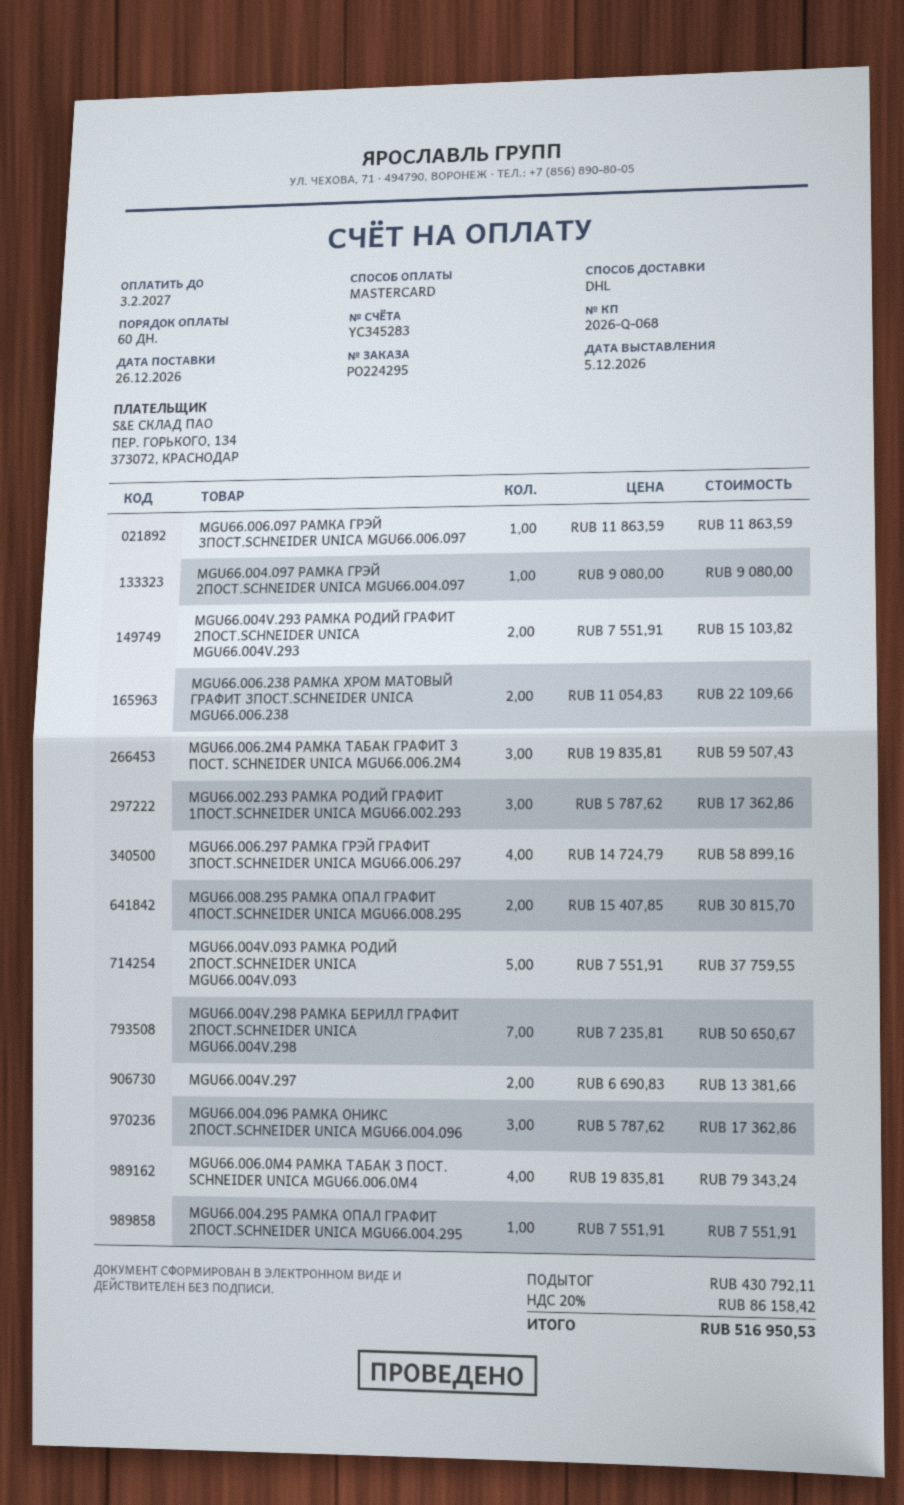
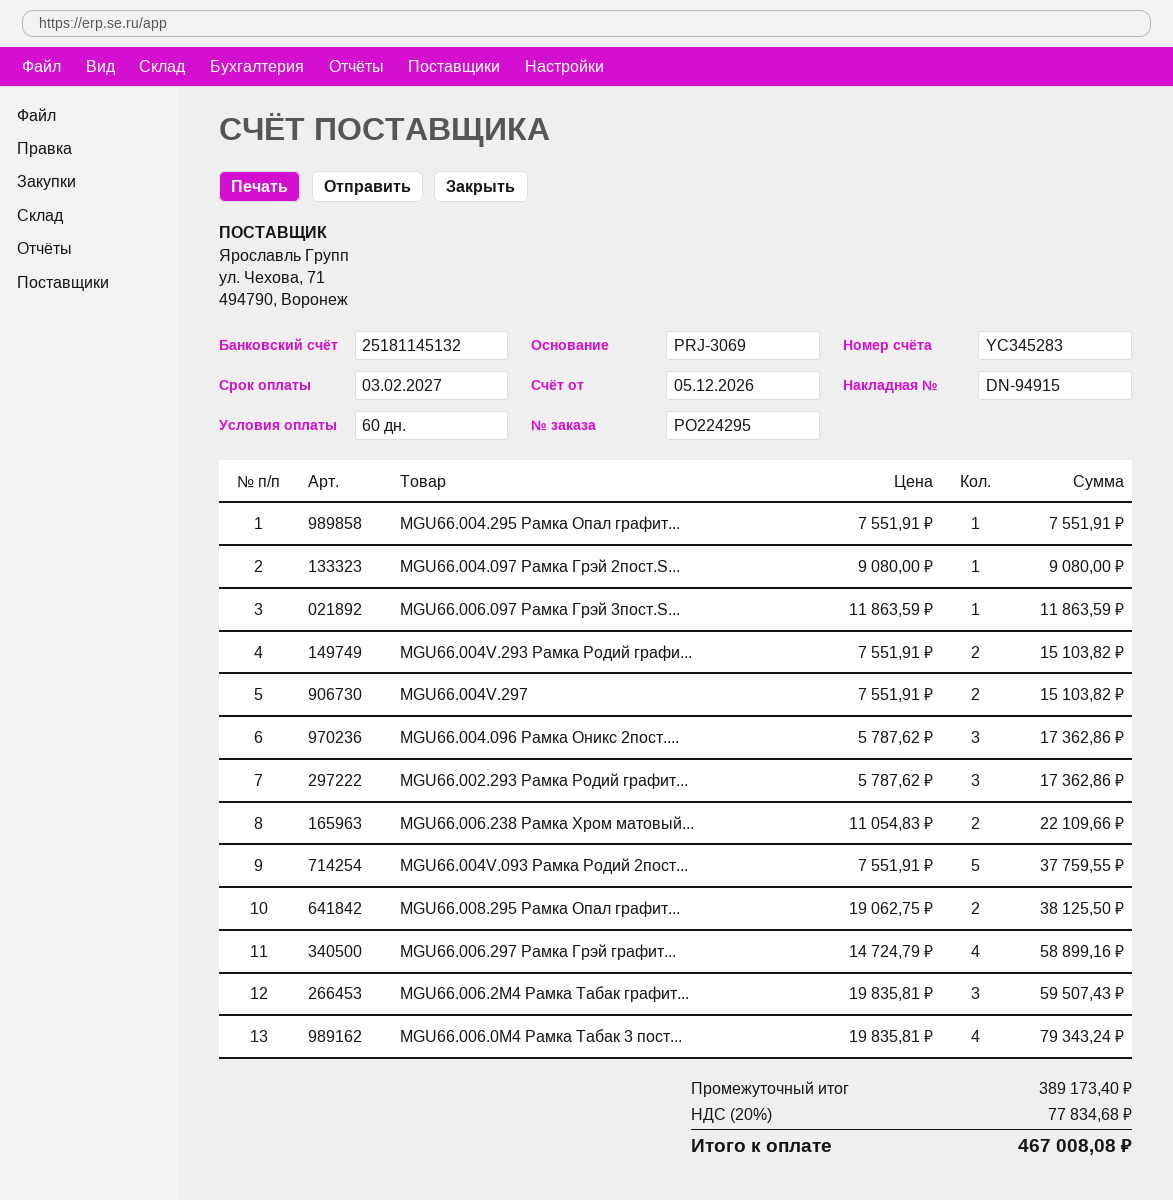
MGU66.008.295 РАМКА ОПАЛ ГРАФИТ 4ПОСТ.SCHNEIDER UNICA MGU66.008.295: 2 x 15407.85 = 30815.70 -> 2 x 19062.75 = 38125.50
MGU66.004V.298 РАМКА БЕРИЛЛ ГРАФИТ 2ПОСТ.SCHNEIDER UNICA MGU66.004V.298: 7 x 7235.81 = 50650.67 -> none
MGU66.004V.297: 2 x 6690.83 = 13381.66 -> 2 x 7551.91 = 15103.82
subtotal: 430792.11 -> 389173.40
tax: 20% = 86158.42 -> 20% = 77834.68
total: 516950.53 -> 467008.08

